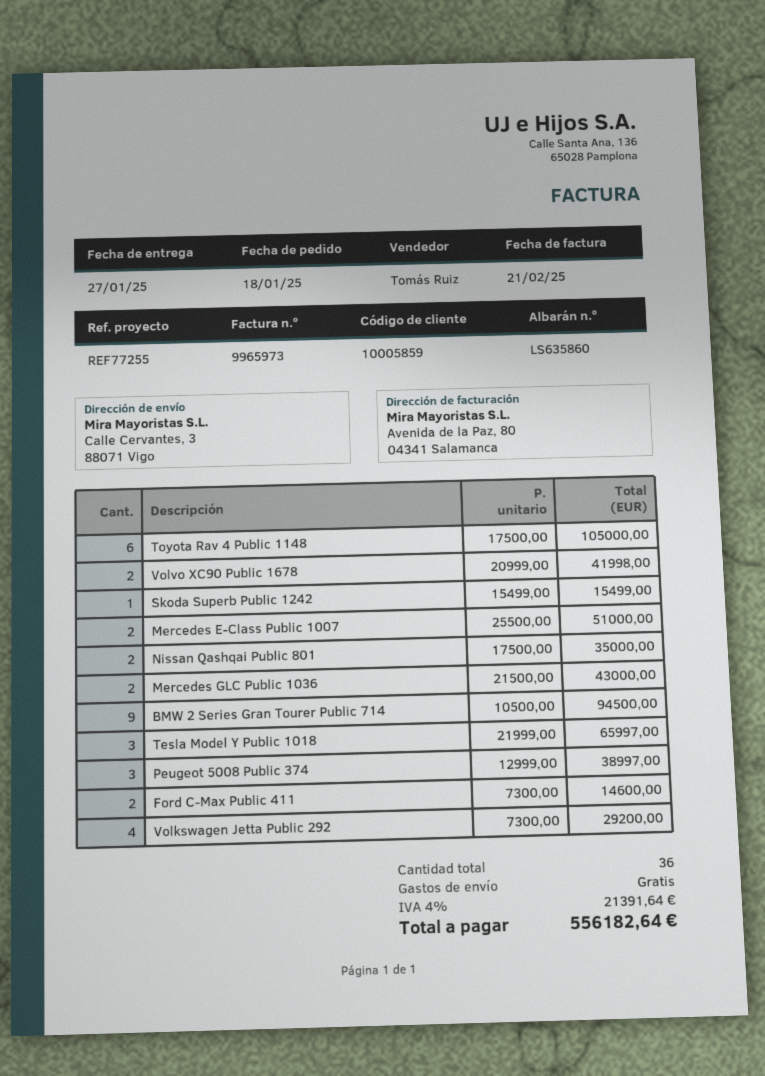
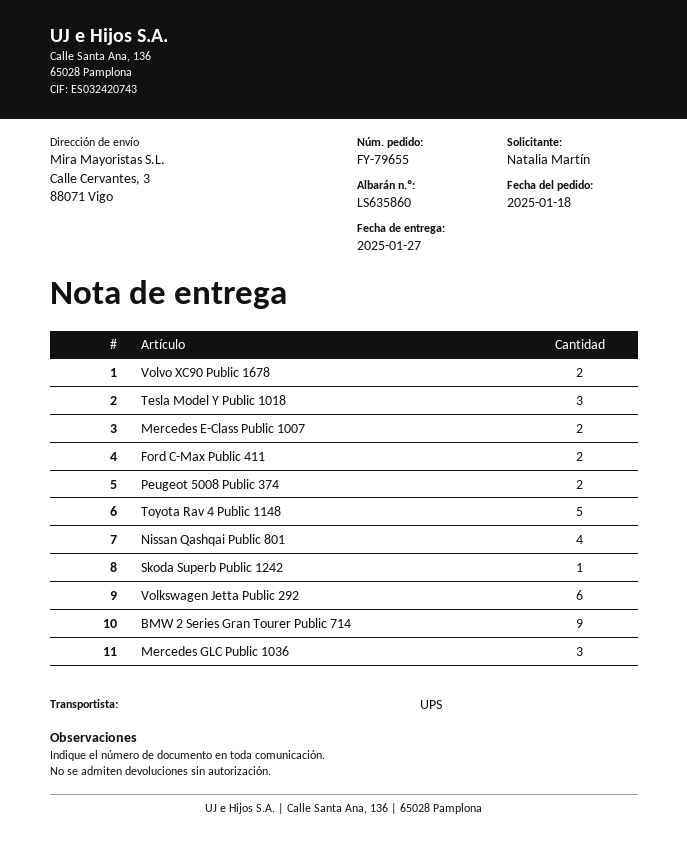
Toyota Rav 4 Public 1148: 6 -> 5
Nissan Qashqai Public 801: 2 -> 4
Mercedes GLC Public 1036: 2 -> 3
Peugeot 5008 Public 374: 3 -> 2
Volkswagen Jetta Public 292: 4 -> 6

